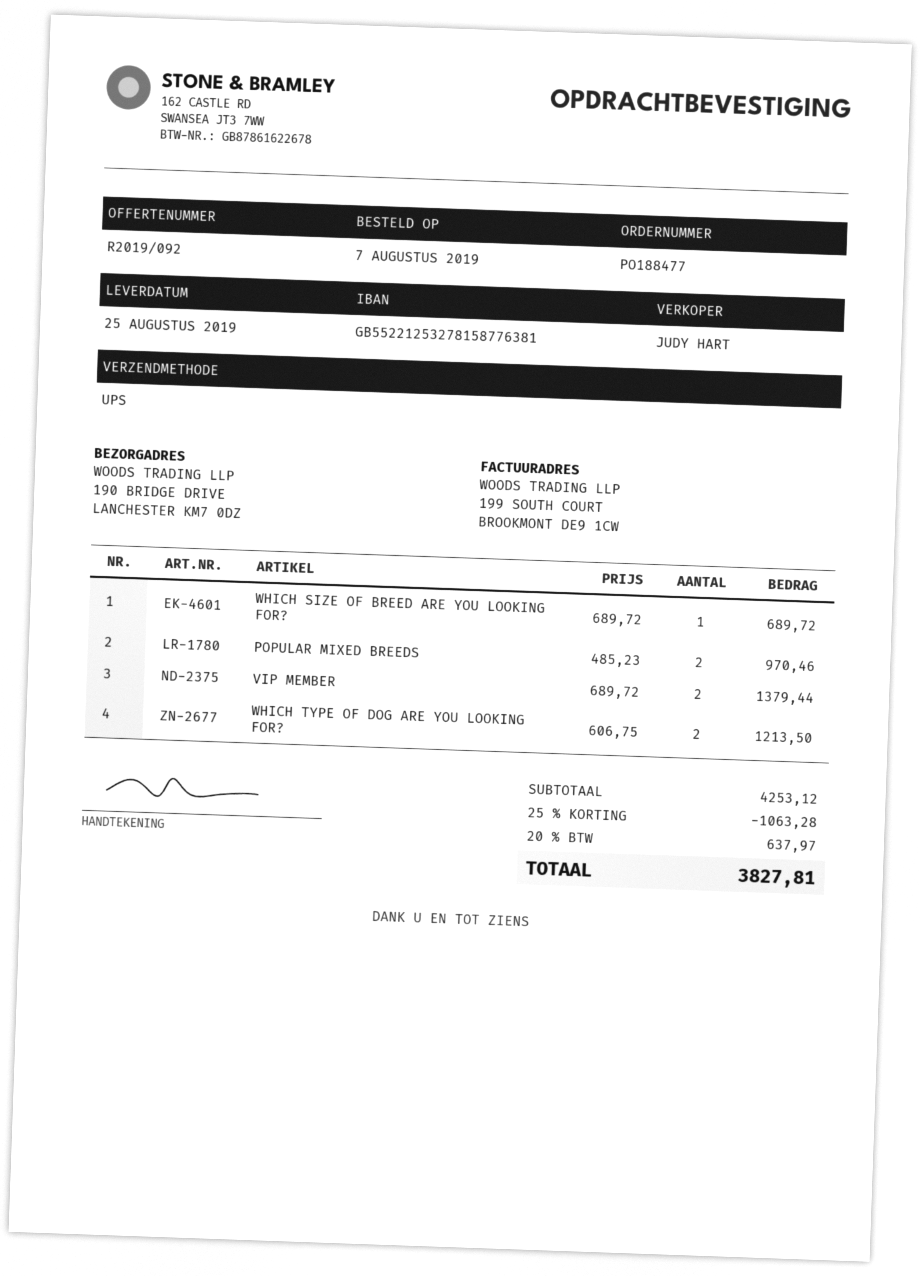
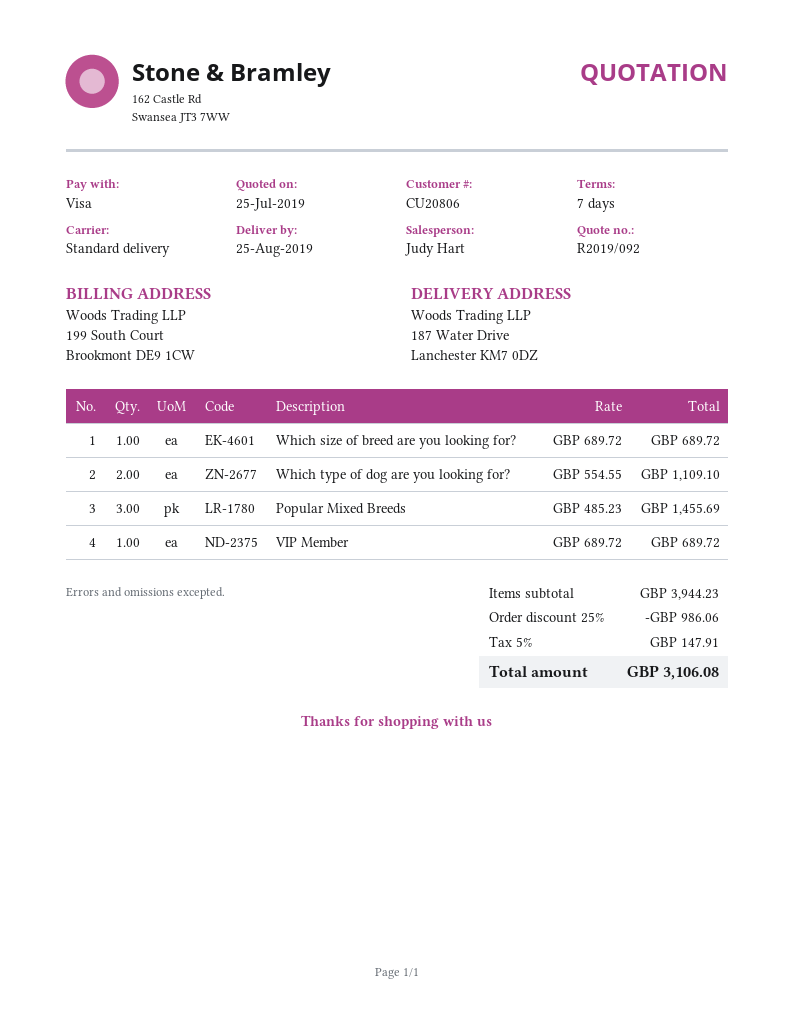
shipping method: UPS -> standard
ship to: 190 BRIDGE DRIVE, LANCHESTER KM7 0DZ -> 187 Water Drive, Lanchester KM7 0DZ
POPULAR MIXED BREEDS: 2 x 485.23 = 970.46 -> 3 x 485.23 = 1455.69
VIP MEMBER: 2 x 689.72 = 1379.44 -> 1 x 689.72 = 689.72
WHICH TYPE OF DOG ARE YOU LOOKING FOR?: 2 x 606.75 = 1213.50 -> 2 x 554.55 = 1109.10
subtotal: 4253.12 -> 3944.23
discount: 25% = 1063.28 -> 25% = 986.06
tax: 20% = 637.97 -> 5% = 147.91
total: 3827.81 -> 3106.08

